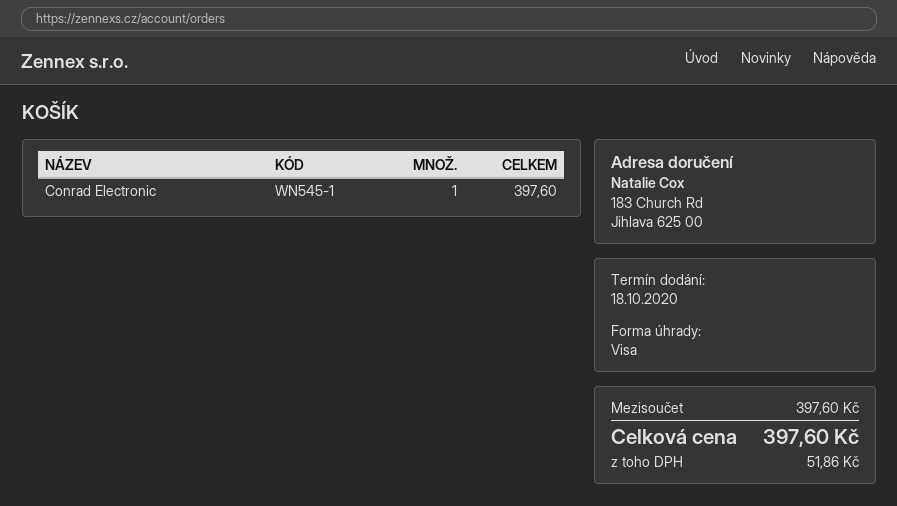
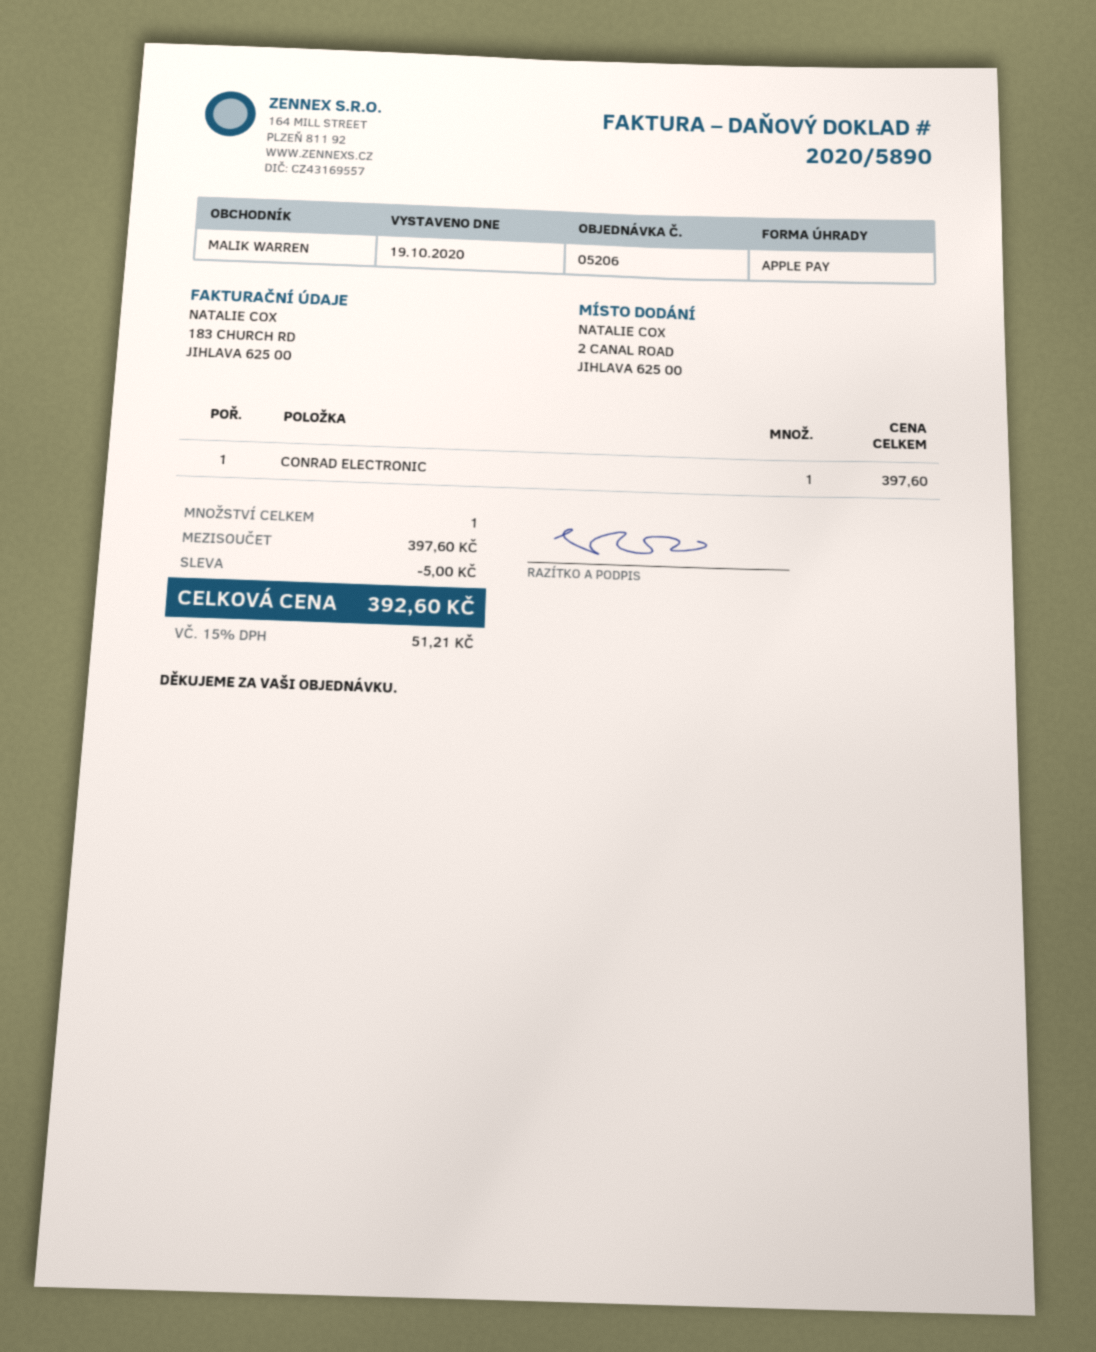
payment method: Visa -> Apple Pay
ship to: 183 Church Rd, Jihlava 625 00 -> 2 CANAL ROAD, JIHLAVA 625 00
discount: none -> 5.00
tax: 51.86 -> 51.21
total: 397.60 -> 392.60

